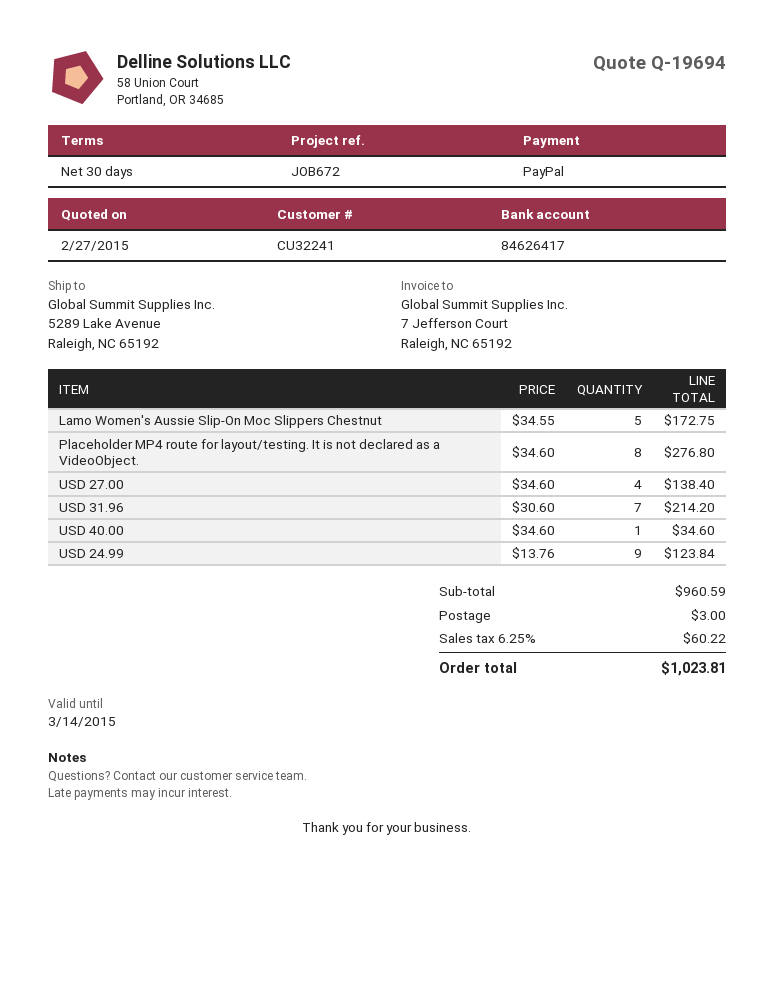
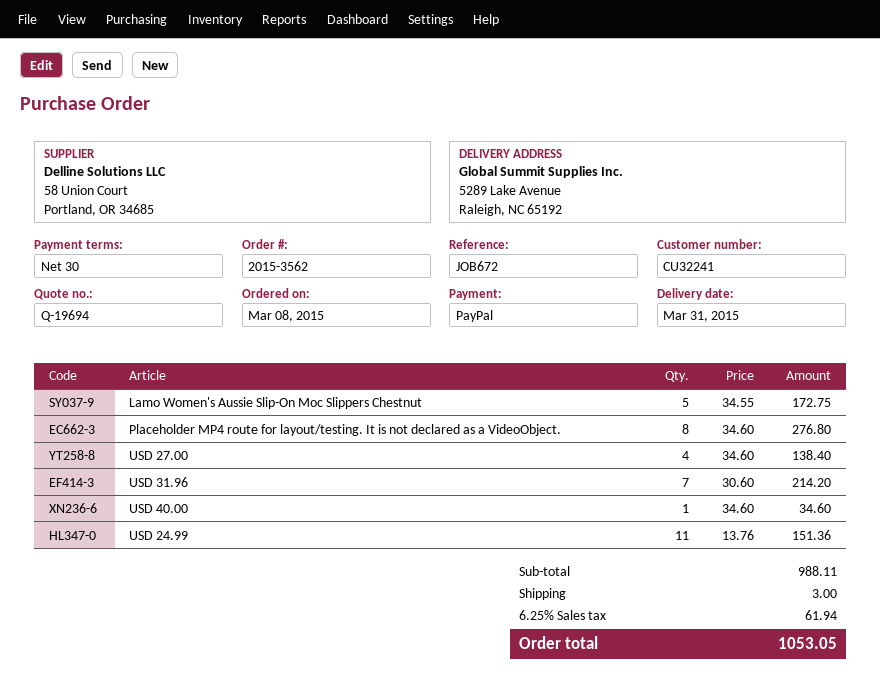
USD 24.99: 9 x 13.76 = 123.84 -> 11 x 13.76 = 151.36
subtotal: 960.59 -> 988.11
tax: 6.25% = 60.22 -> 6.25% = 61.94
total: 1023.81 -> 1053.05

